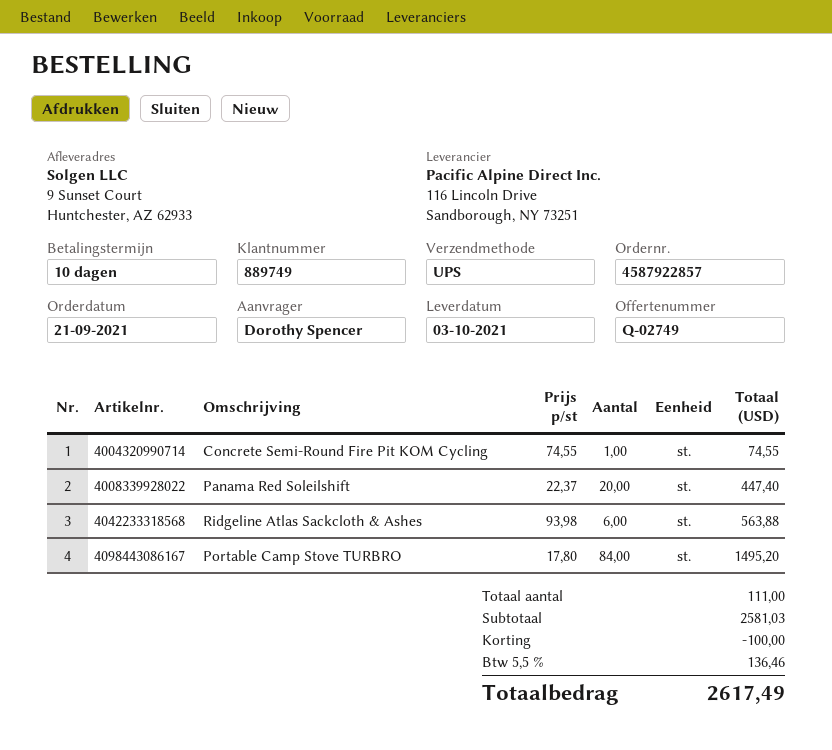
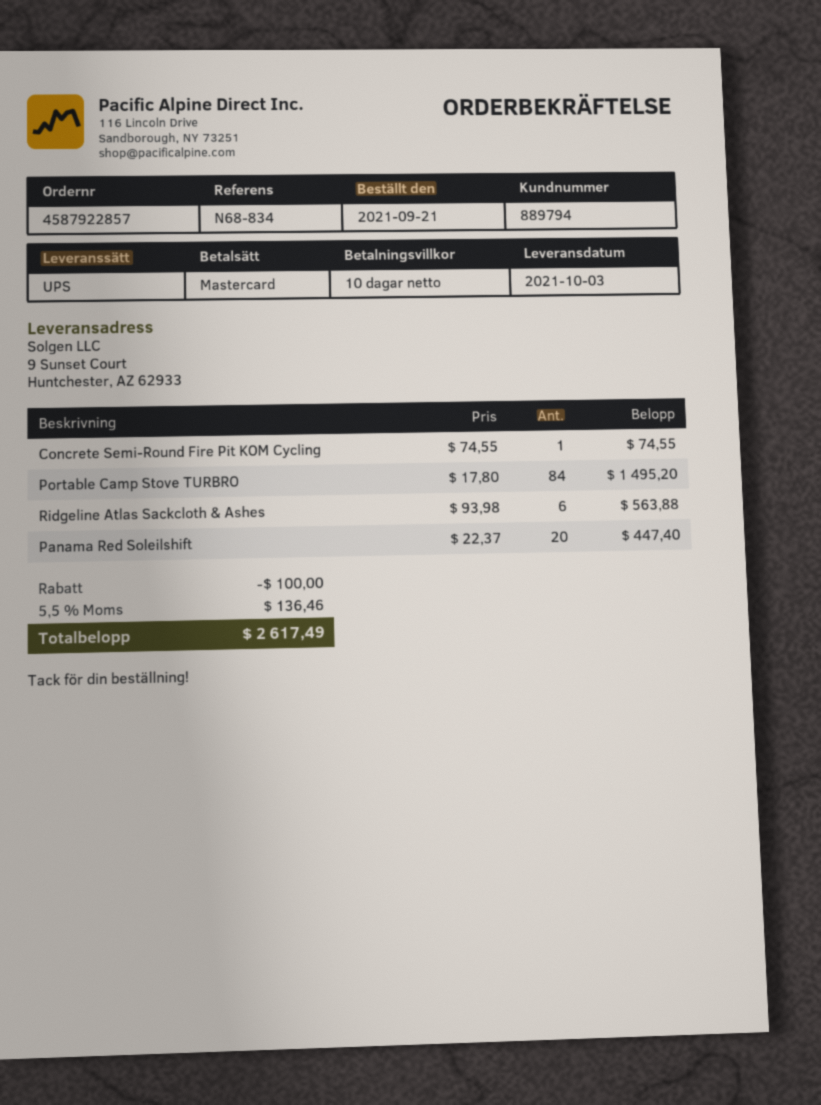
customer number: 889749 -> 889794

